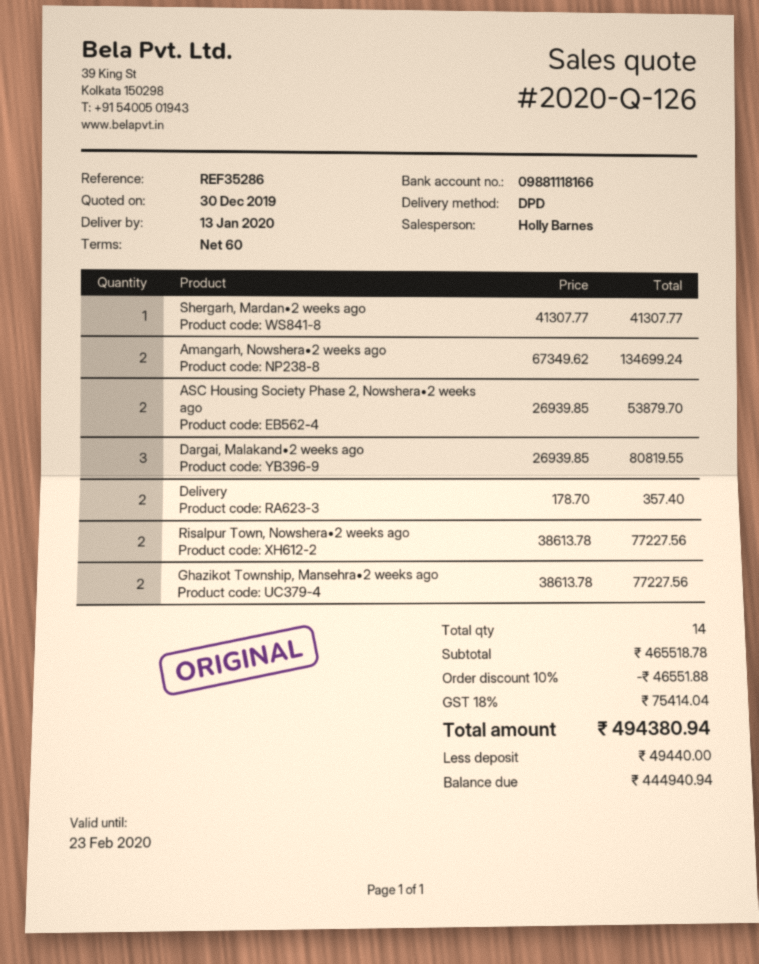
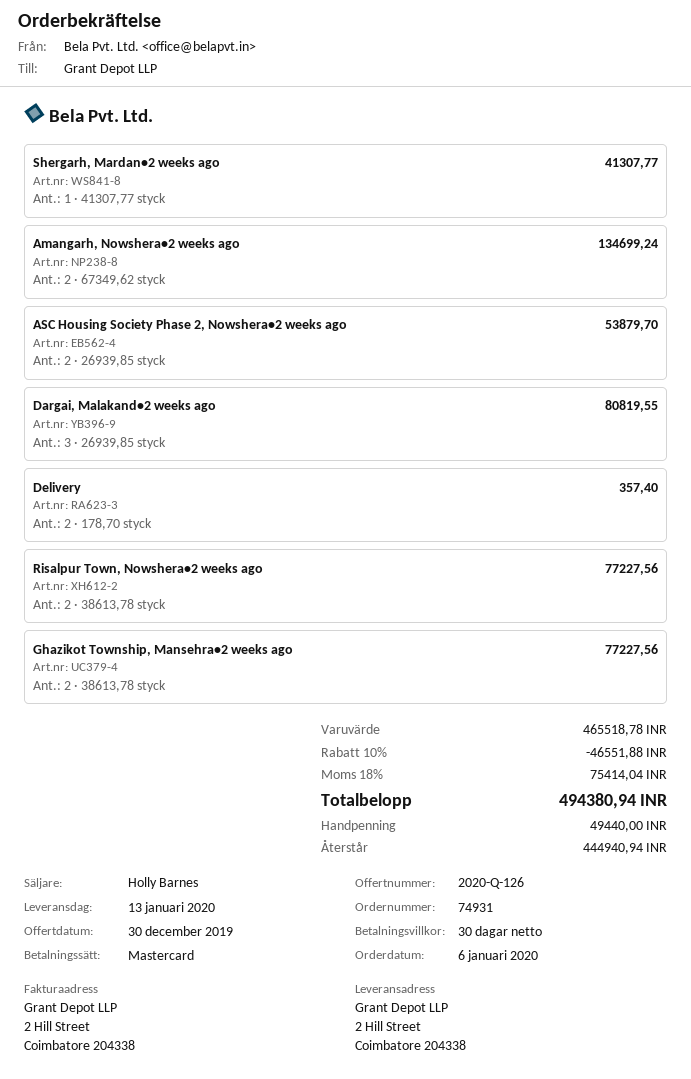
payment terms: 60 days -> 30 days

